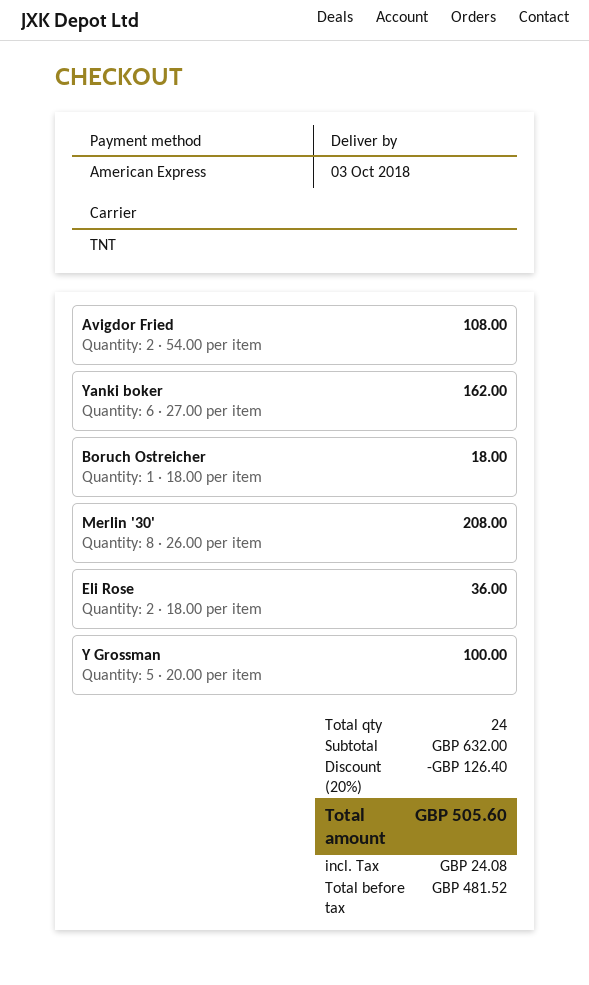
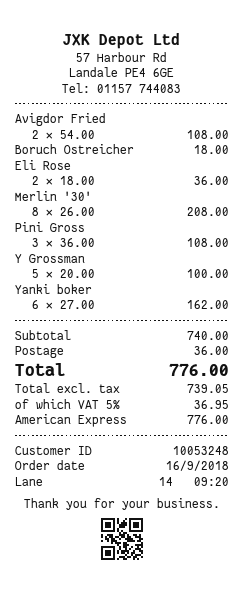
Pini Gross: none -> 3 x 36.00 = 108.00
subtotal: 632.00 -> 740.00
discount: 20% = 126.40 -> none
shipping: none -> 36.00
net: 481.52 -> 739.05
tax: 24.08 -> 36.95
total: 505.60 -> 776.00

